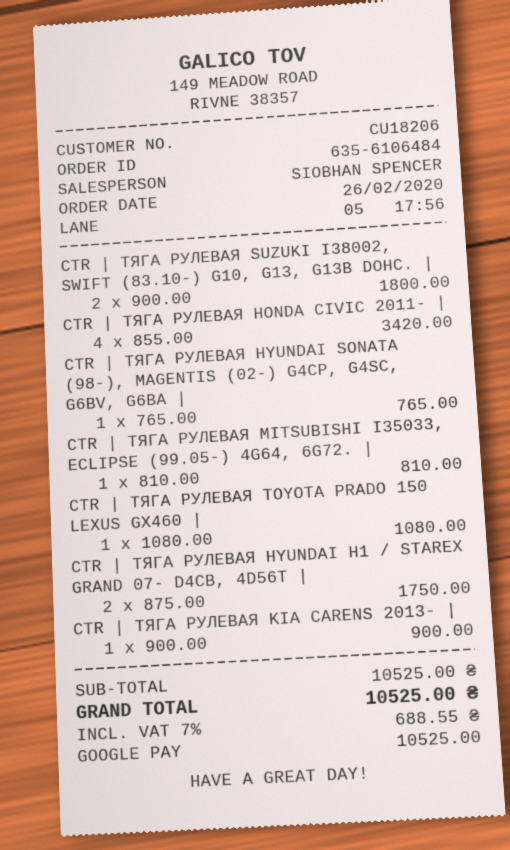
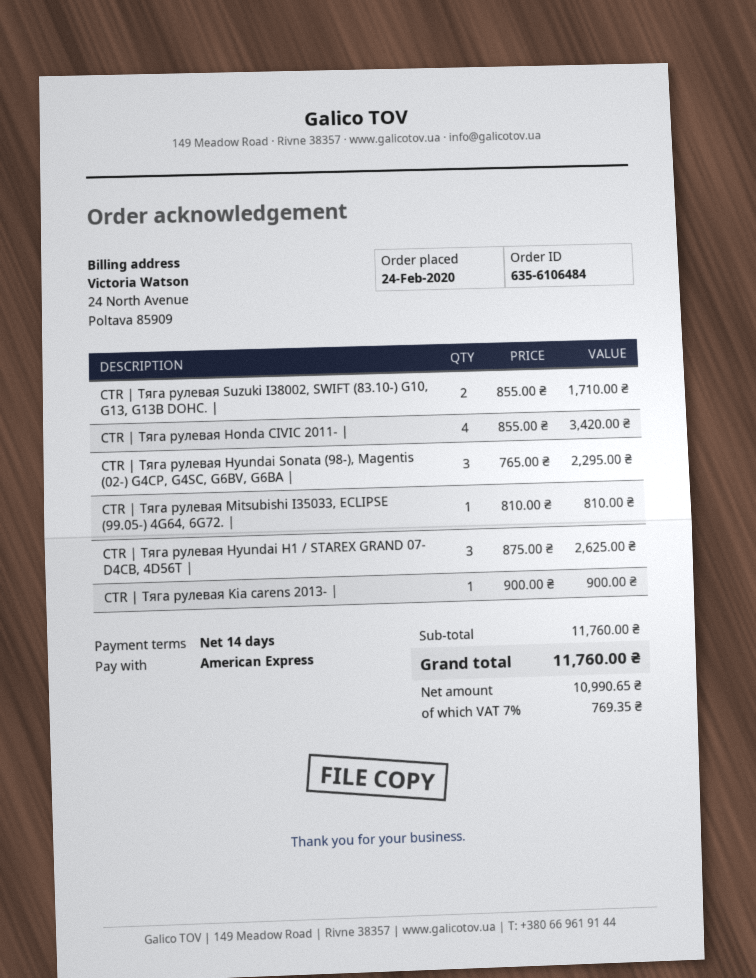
order date: 2020-02-26 -> 2020-02-24
payment method: Google Pay -> American Express
CTR | ТЯГА РУЛЕВАЯ SUZUKI I38002, SWIFT (83.10-) G10, G13, G13B DOHC. |: 2 x 900.00 = 1800.00 -> 2 x 855.00 = 1710.00
CTR | ТЯГА РУЛЕВАЯ HYUNDAI SONATA (98-), MAGENTIS (02-) G4CP, G4SC, G6BV, G6BA |: 1 x 765.00 = 765.00 -> 3 x 765.00 = 2295.00
CTR | ТЯГА РУЛЕВАЯ TOYOTA PRADO 150 LEXUS GX460 |: 1 x 1080.00 = 1080.00 -> none
CTR | ТЯГА РУЛЕВАЯ HYUNDAI H1 / STAREX GRAND 07- D4CB, 4D56T |: 2 x 875.00 = 1750.00 -> 3 x 875.00 = 2625.00
subtotal: 10525.00 -> 11760.00
tax: 7% = 688.55 -> 7% = 769.35
total: 10525.00 -> 11760.00

